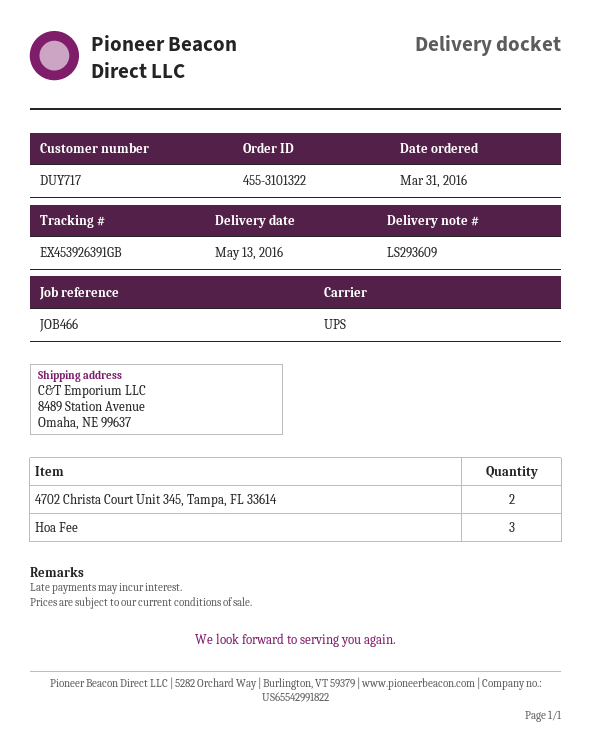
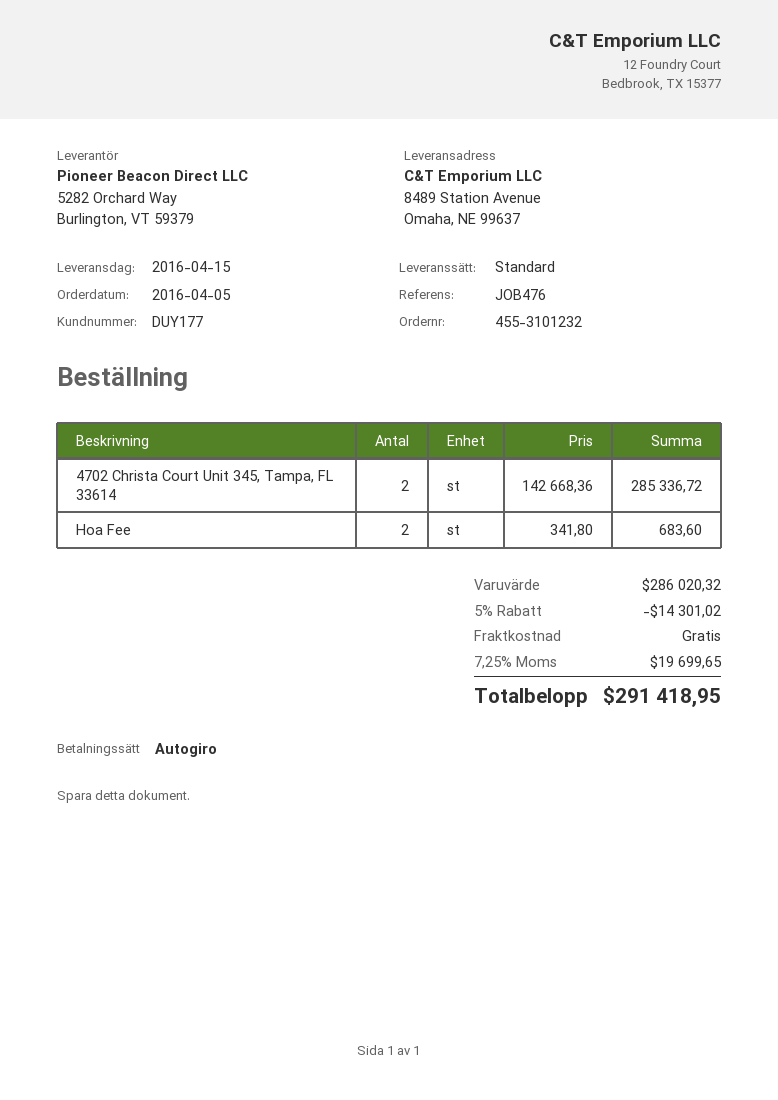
order number: 455-3101322 -> 455-3101232
order date: 2016-03-31 -> 2016-04-05
delivery date: 2016-05-13 -> 2016-04-15
customer number: DUY717 -> DUY177
reference: JOB466 -> JOB476
shipping method: UPS -> standard
Hoa Fee: 3 -> 2

